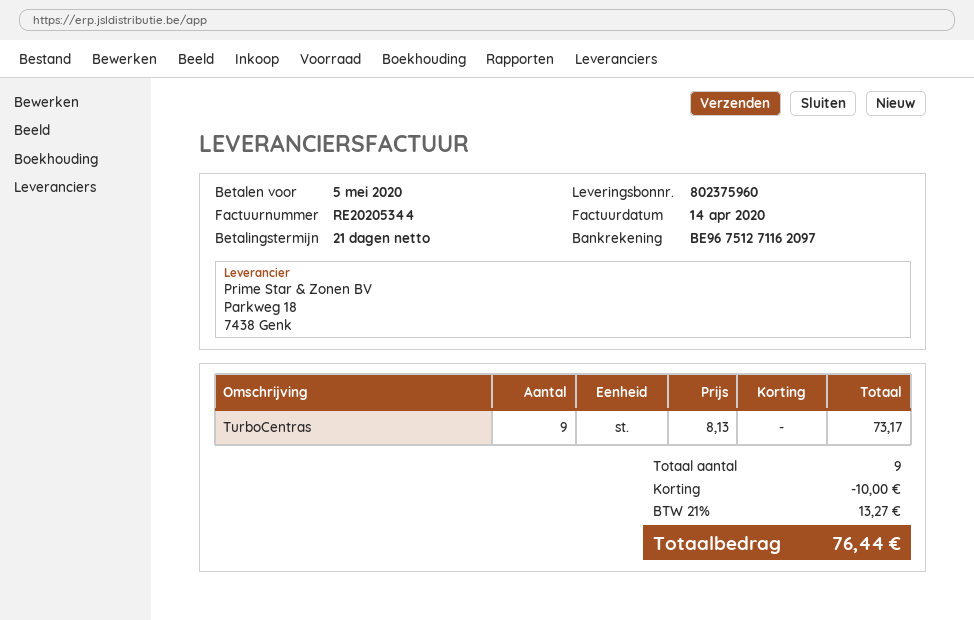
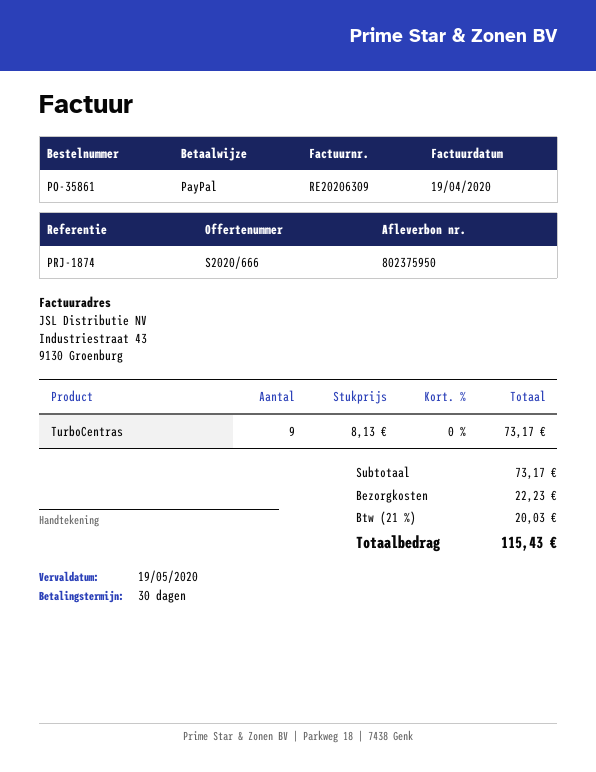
delivery note number: 802375960 -> 802375950
invoice number: RE20205344 -> RE20206309
invoice date: 2020-04-14 -> 2020-04-19
payment terms: 21 days -> 30 days
due date: 2020-05-05 -> 2020-05-19
discount: 10.00 -> none
shipping: none -> 22.23
tax: 21% = 13.27 -> 21% = 20.03
total: 76.44 -> 115.43

